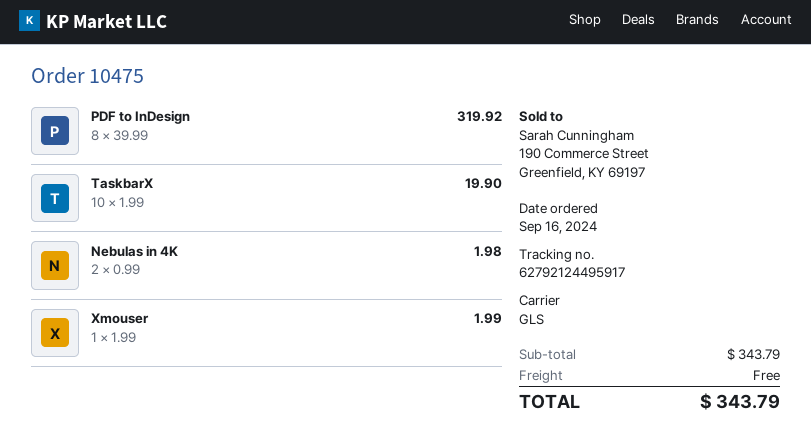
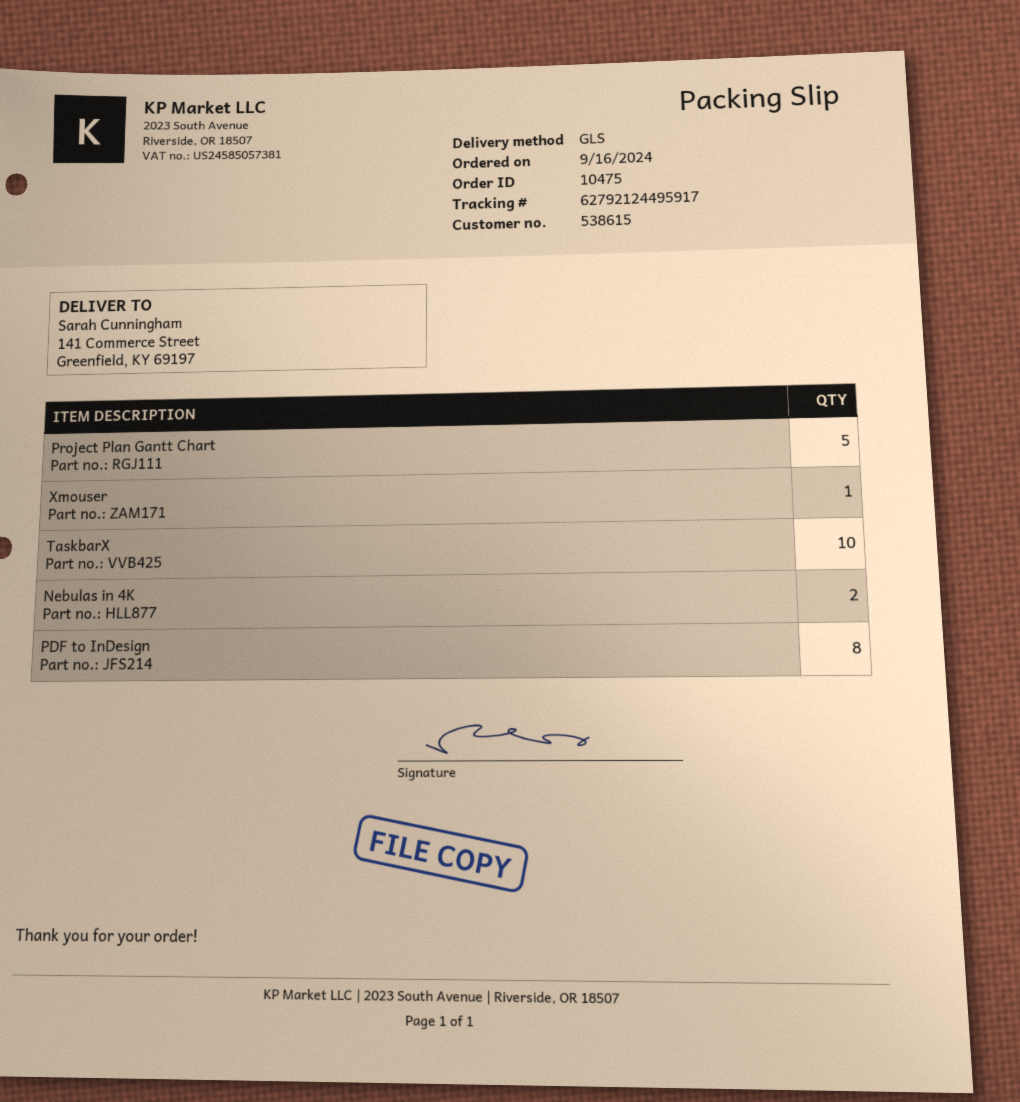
Project Plan Gantt Chart: none -> 5

